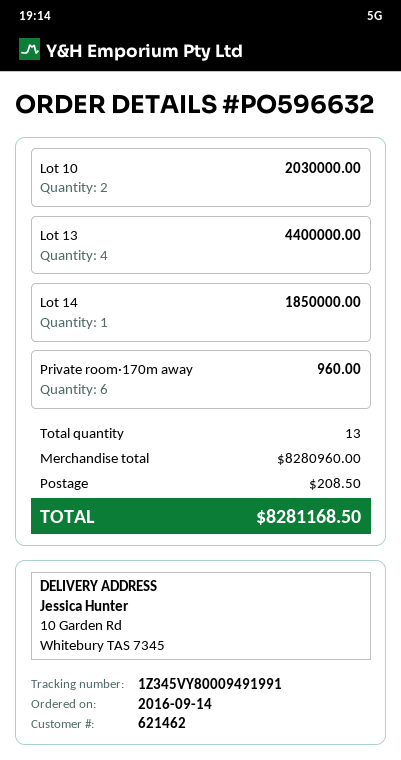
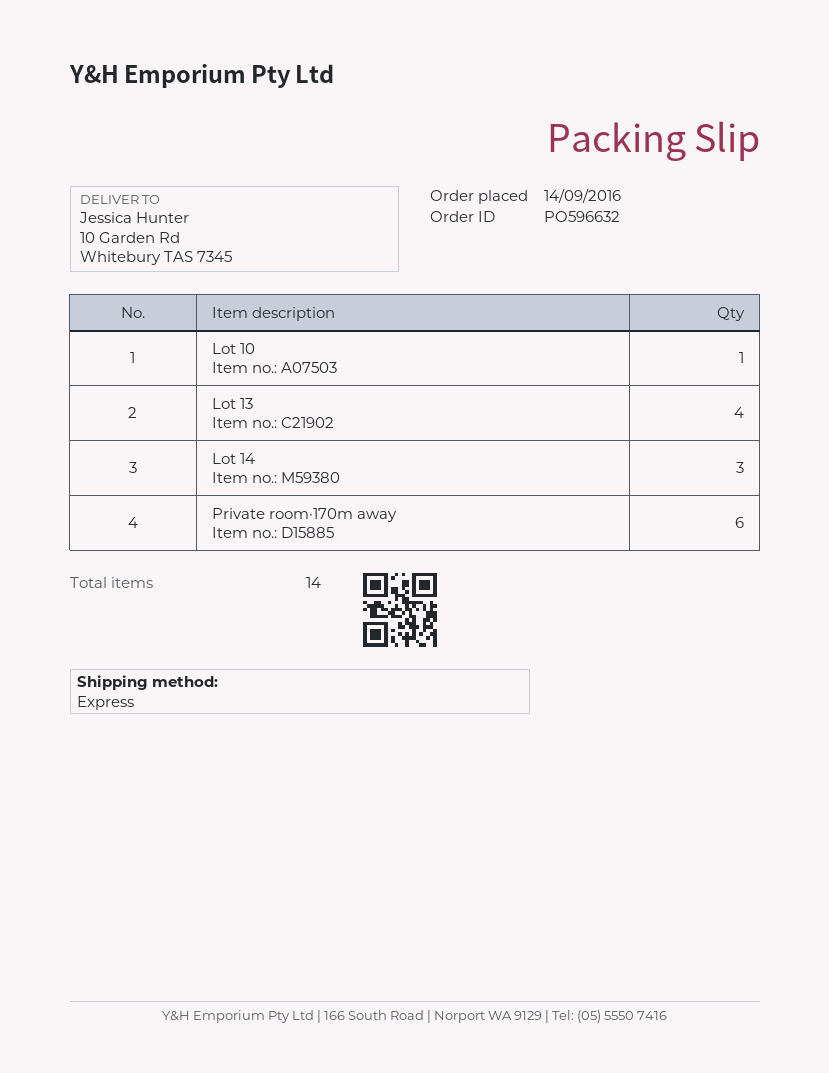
Lot 10: 2 -> 1
Lot 14: 1 -> 3
total quantity: 13 -> 14

